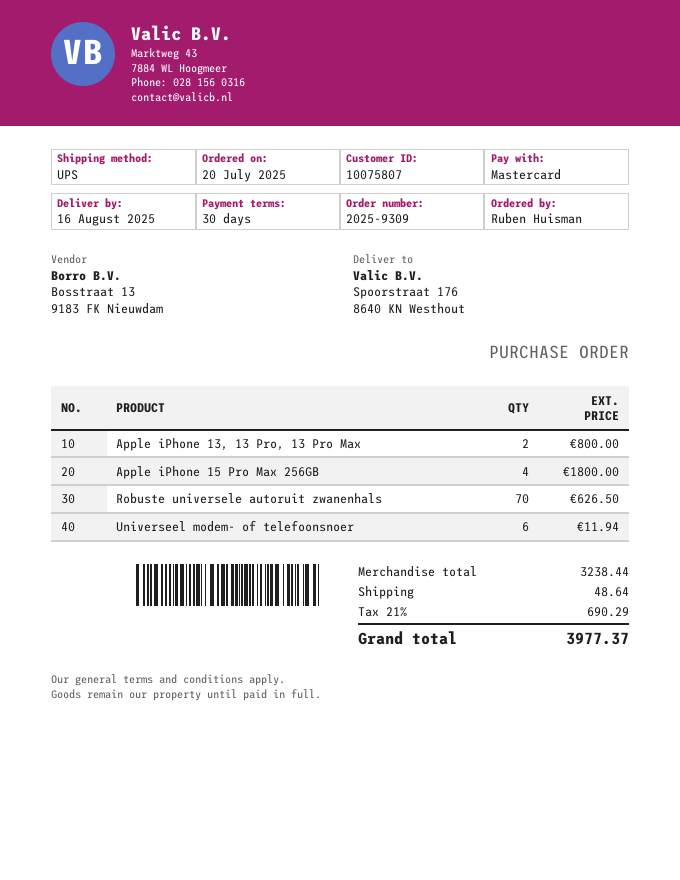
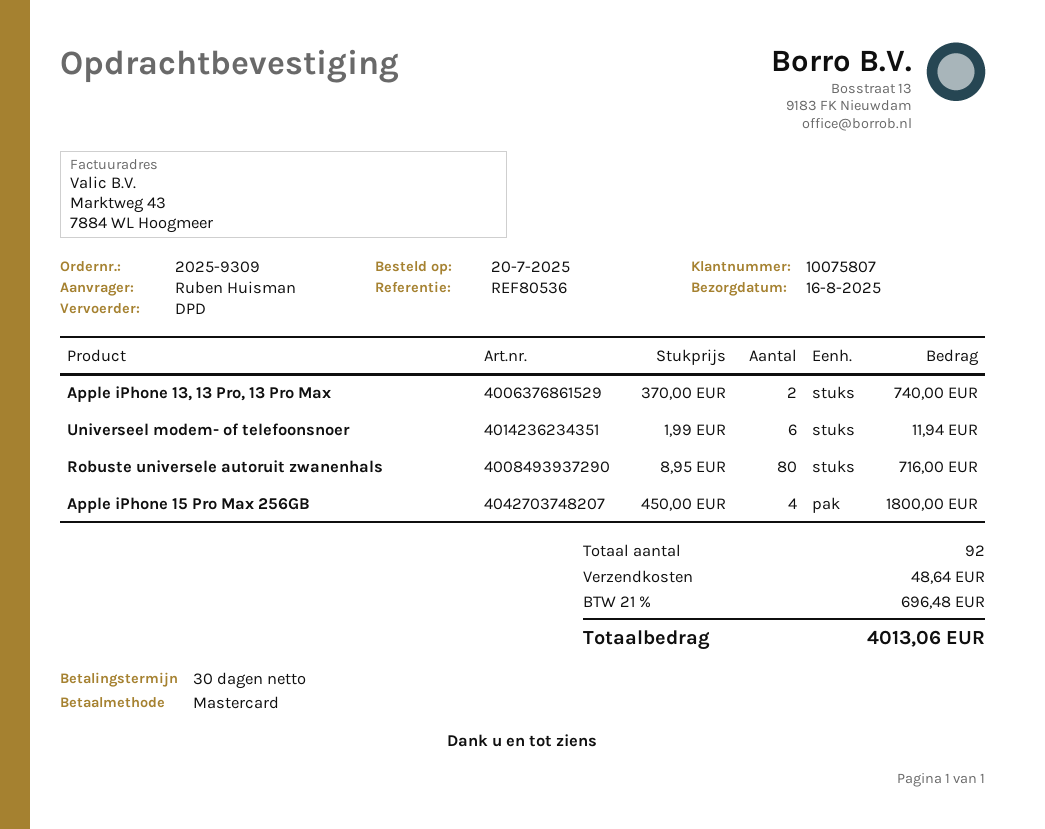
shipping method: UPS -> DPD
Apple iPhone 13, 13 Pro, 13 Pro Max: 2 for 800.00 -> 2 for 740.00
Robuste universele autoruit zwanenhals: 70 for 626.50 -> 80 for 716.00
tax: 21% = 690.29 -> 21% = 696.48
total: 3977.37 -> 4013.06

